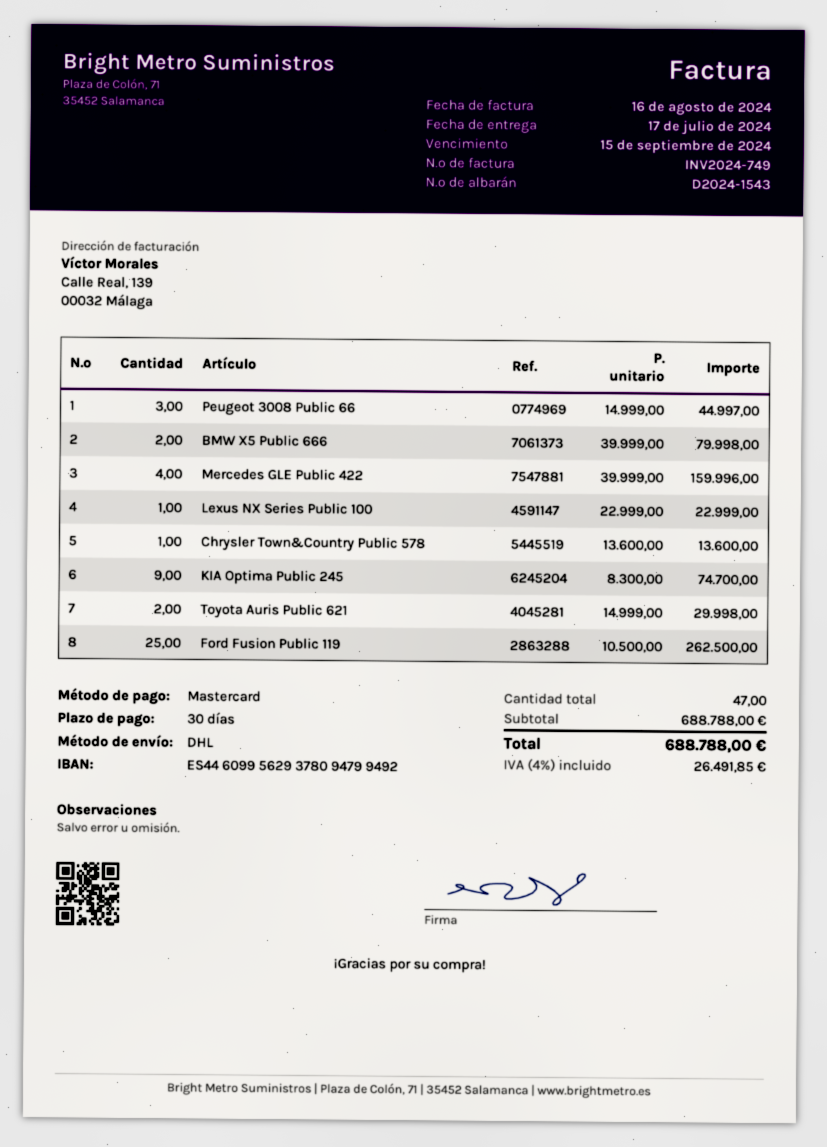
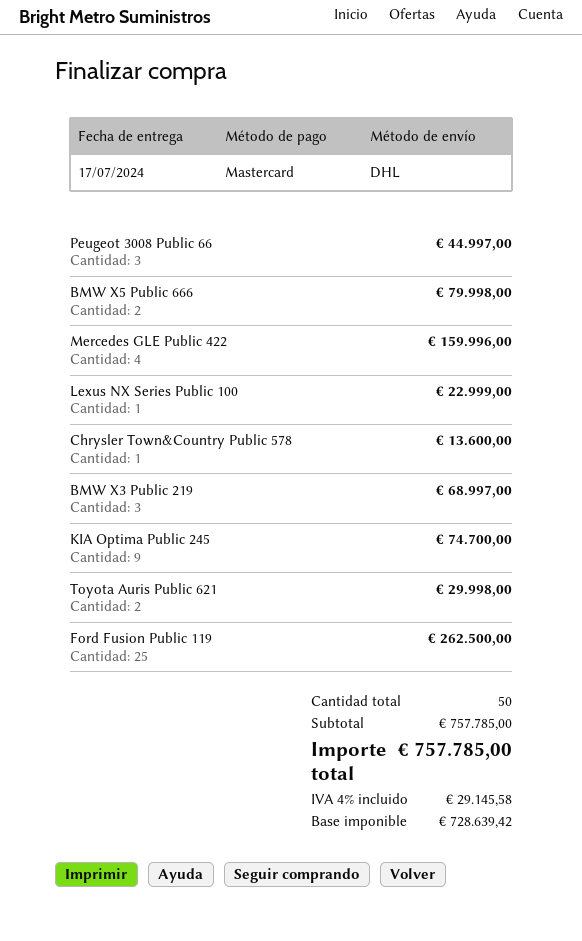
BMW X3 Public 219: none -> 3 for 68997.00
total quantity: 47 -> 50
subtotal: 688788.00 -> 757785.00
tax: 4% = 26491.85 -> 4% = 29145.58
total: 688788.00 -> 757785.00

